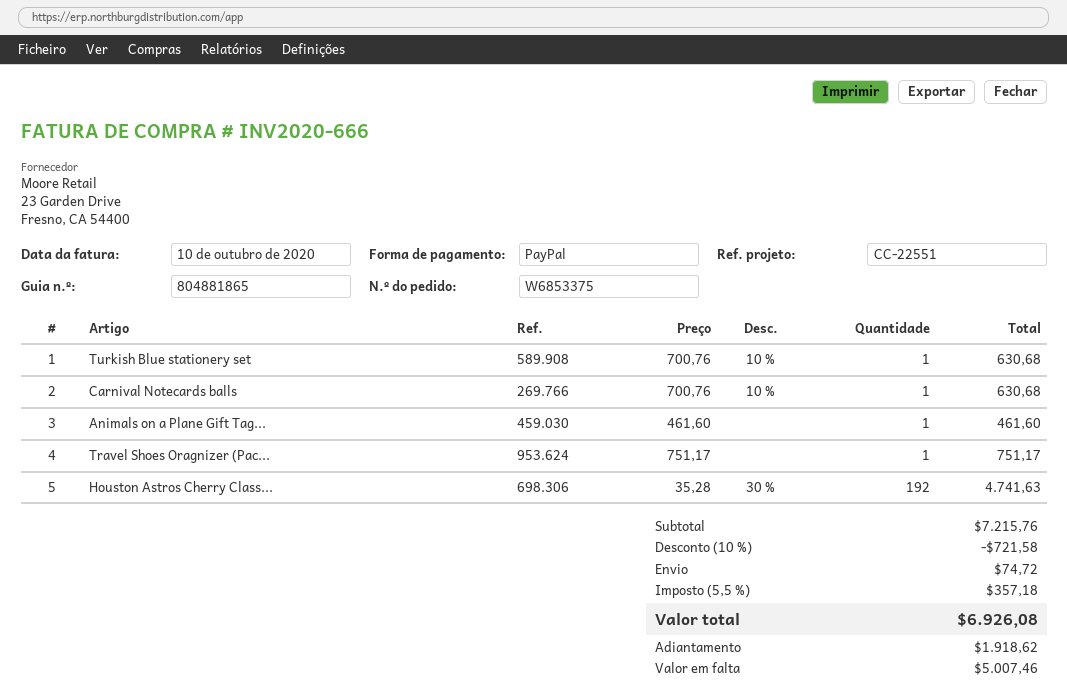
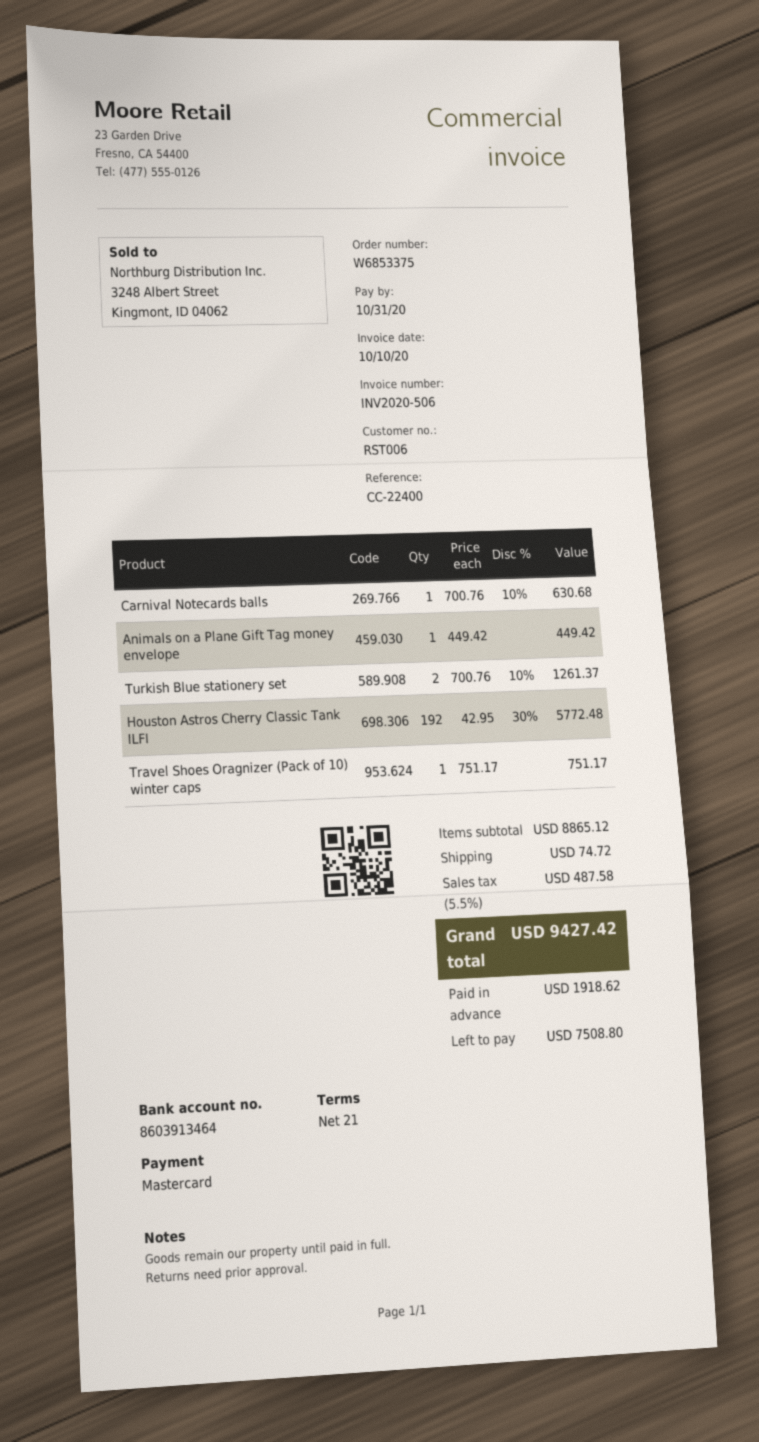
invoice number: INV2020-666 -> INV2020-506
reference: CC-22551 -> CC-22400
payment method: PayPal -> Mastercard
Turkish Blue stationery set: 1 x 700.76 - 10% = 630.68 -> 2 x 700.76 - 10% = 1261.37
Animals on a Plane Gift Tag...: 1 x 461.60 = 461.60 -> 1 x 449.42 = 449.42
Houston Astros Cherry Class...: 192 x 35.28 - 30% = 4741.63 -> 192 x 42.95 - 30% = 5772.48
subtotal: 7215.76 -> 8865.12
discount: 10% = 721.58 -> none
tax: 5.5% = 357.18 -> 5.5% = 487.58
total: 6926.08 -> 9427.42
balance: 5007.46 -> 7508.80

